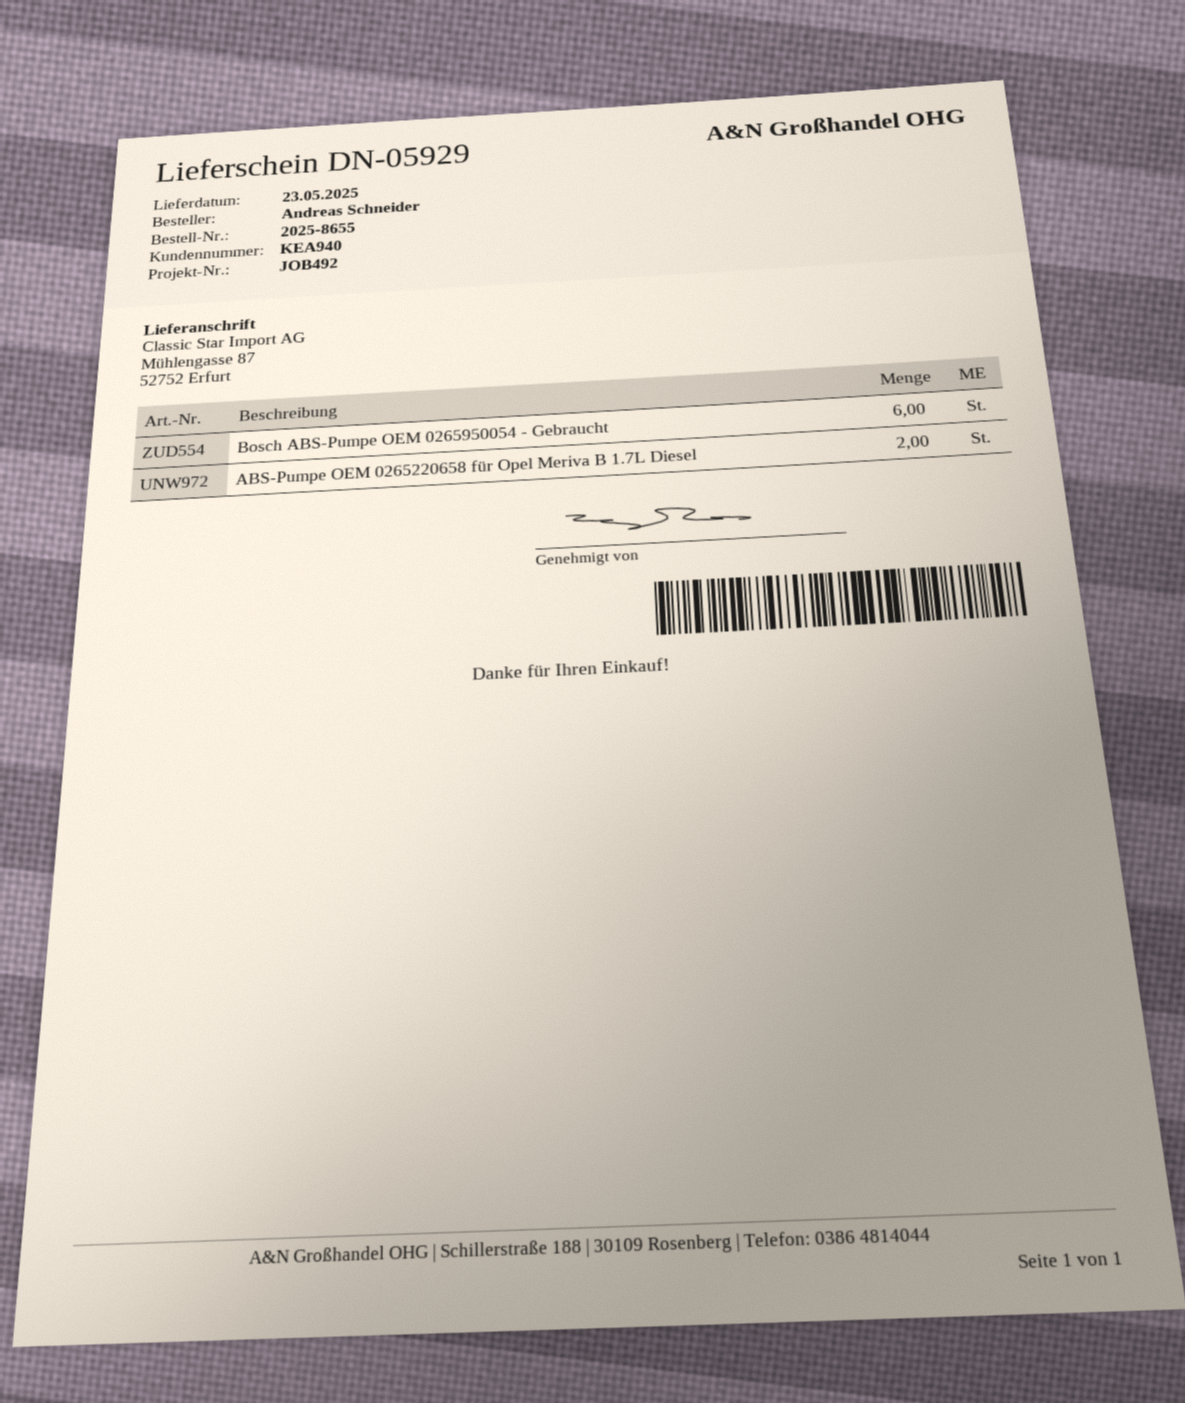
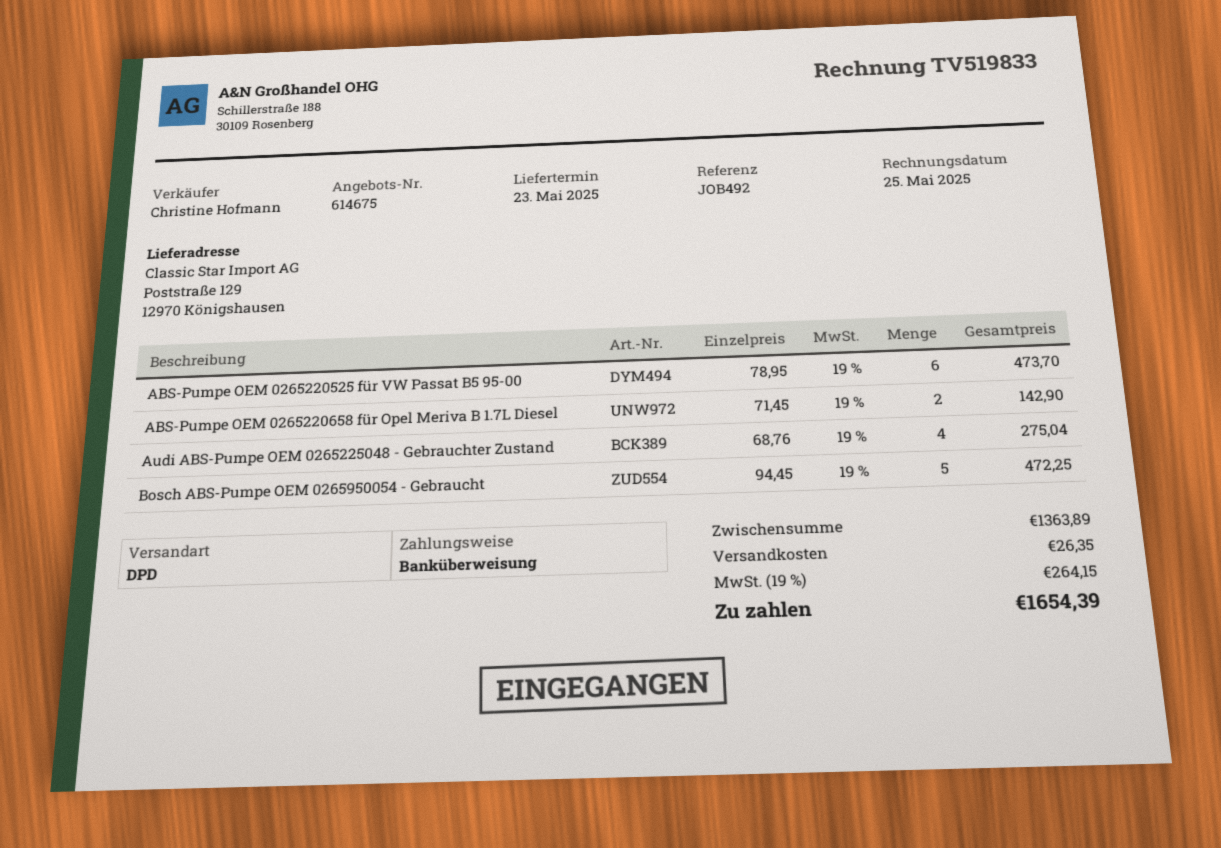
ship to: Mühlengasse 87, 52752 Erfurt -> Poststraße 129, 12970 Königshausen
Bosch ABS-Pumpe OEM 0265950054 - Gebraucht: 6 -> 5
ABS-Pumpe OEM 0265220525 für VW Passat B5 95-00: none -> 6
Audi ABS-Pumpe OEM 0265225048 - Gebrauchter Zustand: none -> 4

